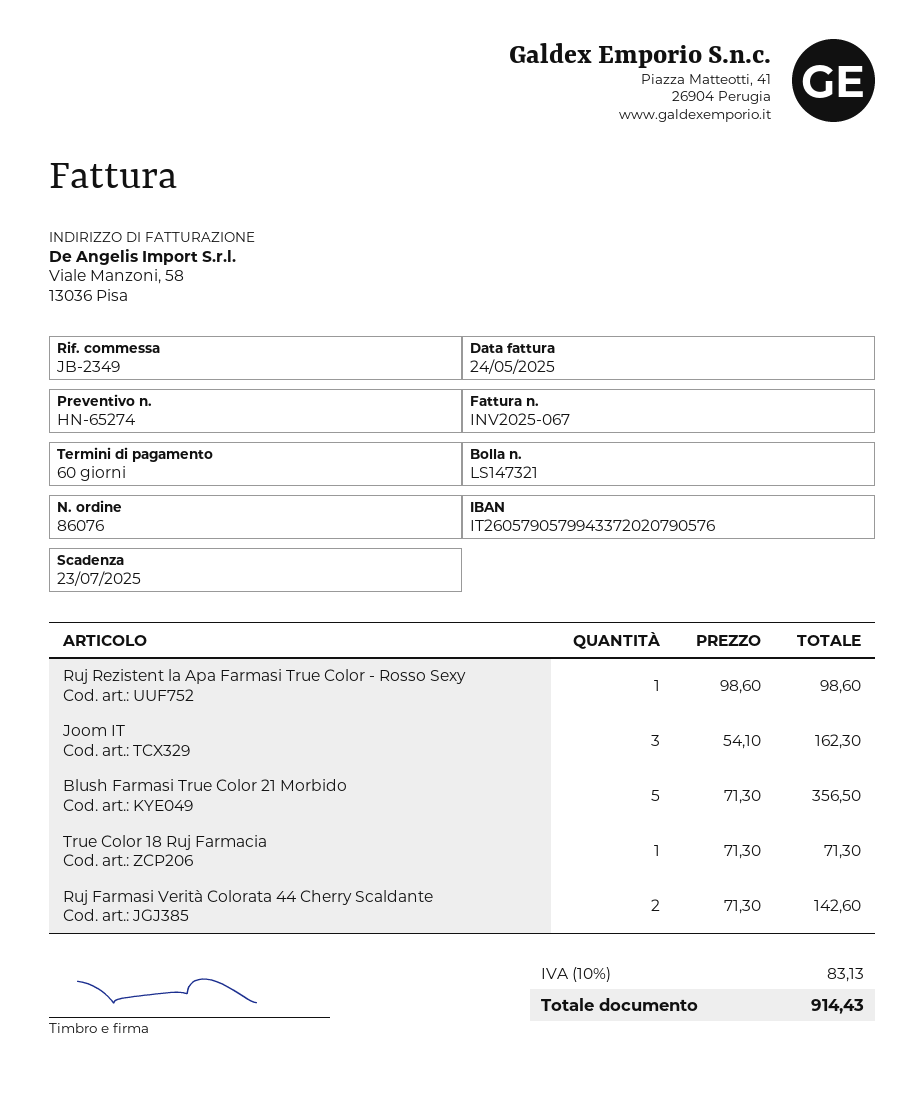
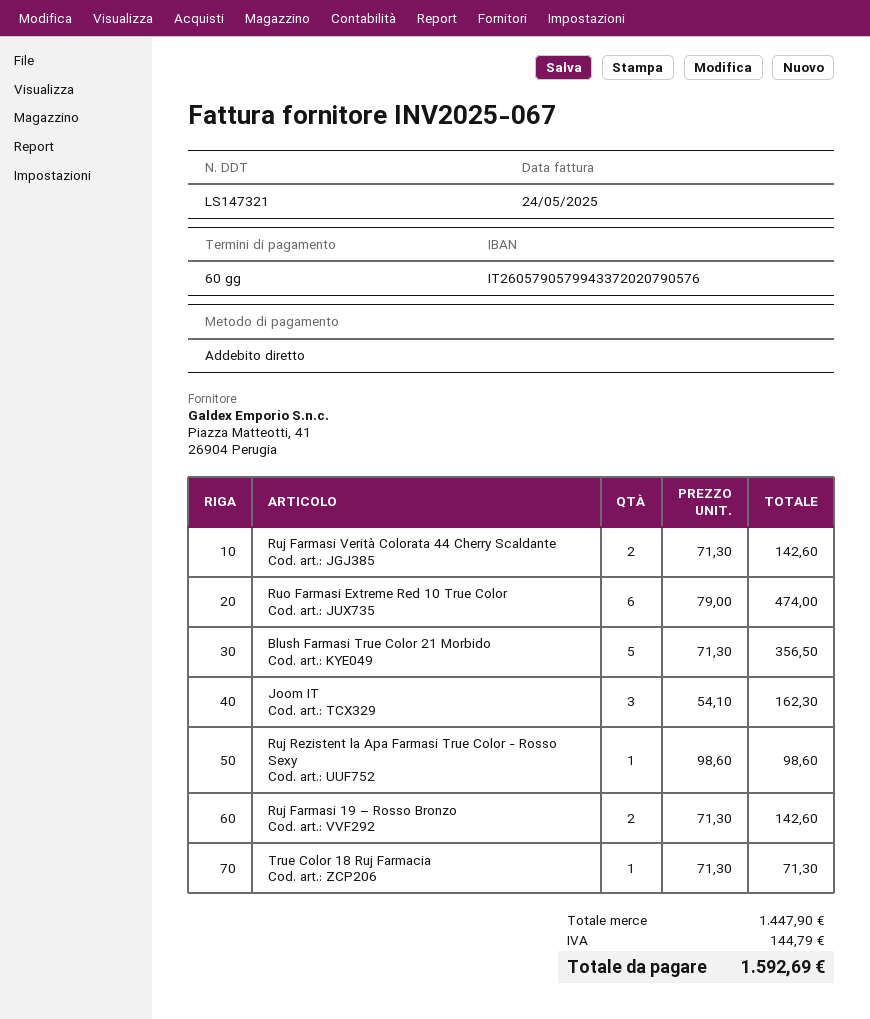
Ruo Farmasi Extreme Red 10 True Color: none -> 6 x 79.00 = 474.00
Ruj Farmasi 19 – Rosso Bronzo: none -> 2 x 71.30 = 142.60
tax: 83.13 -> 144.79
total: 914.43 -> 1592.69

